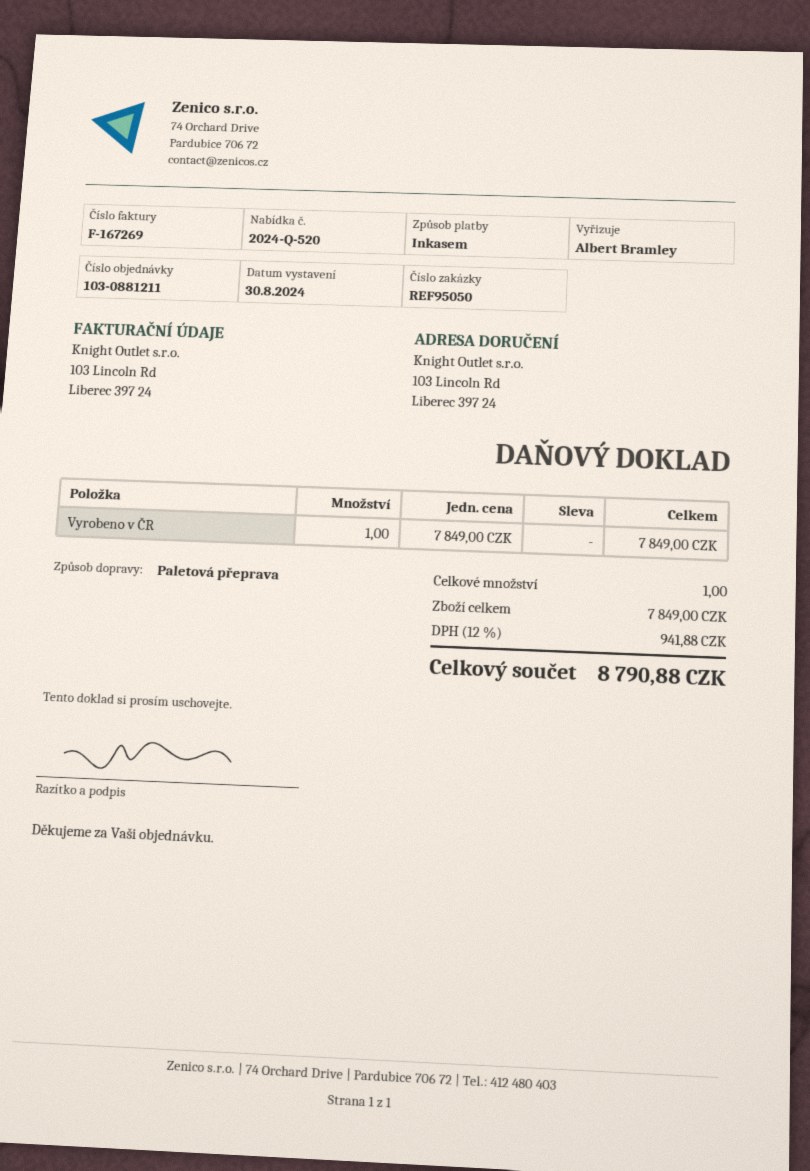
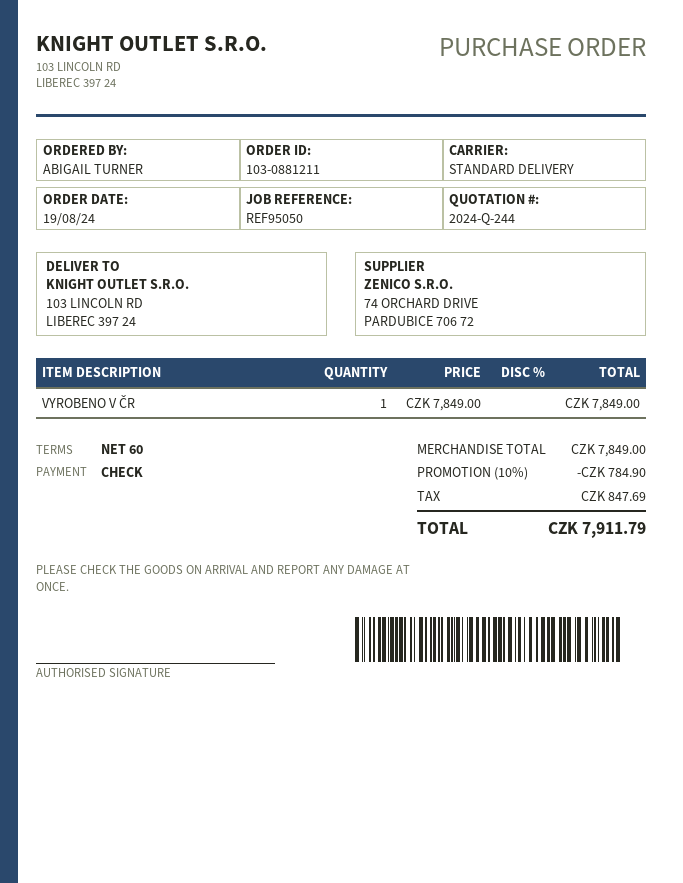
quote number: 2024-Q-520 -> 2024-Q-244
payment method: direct debit -> cheque
shipping method: pallet freight -> standard
discount: none -> 10% = 784.90
tax: 941.88 -> 847.69
total: 8790.88 -> 7911.79

